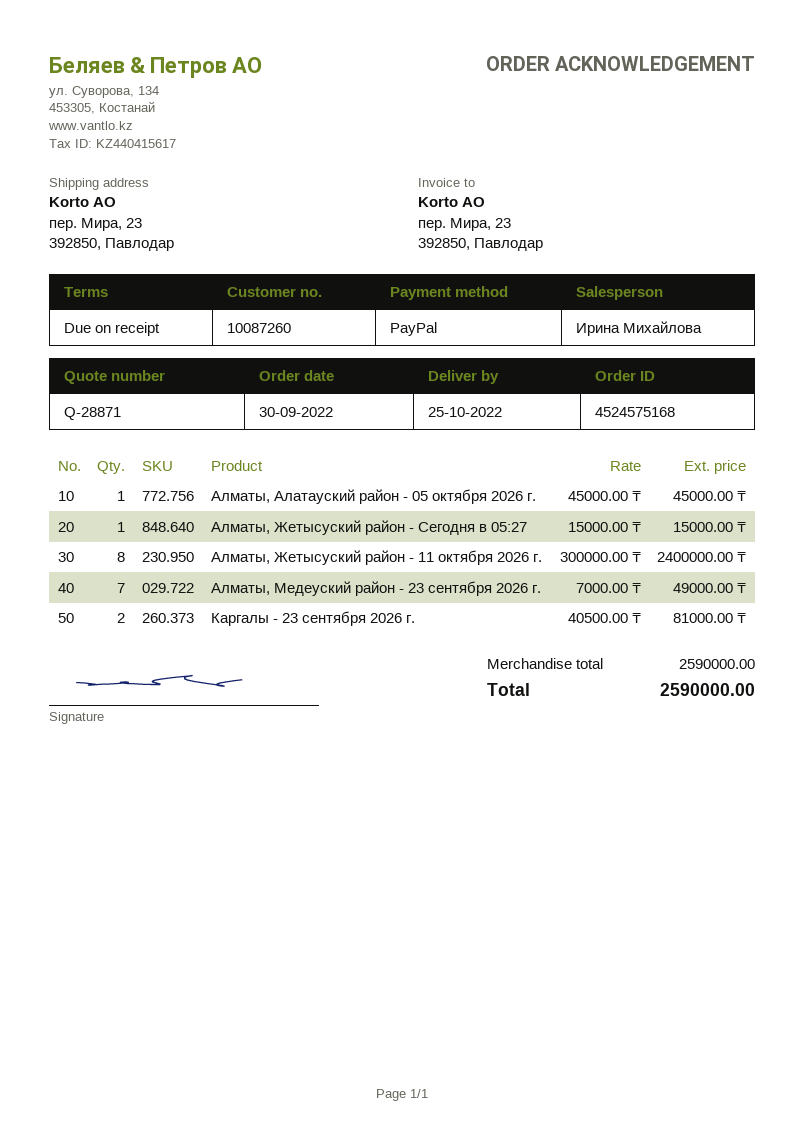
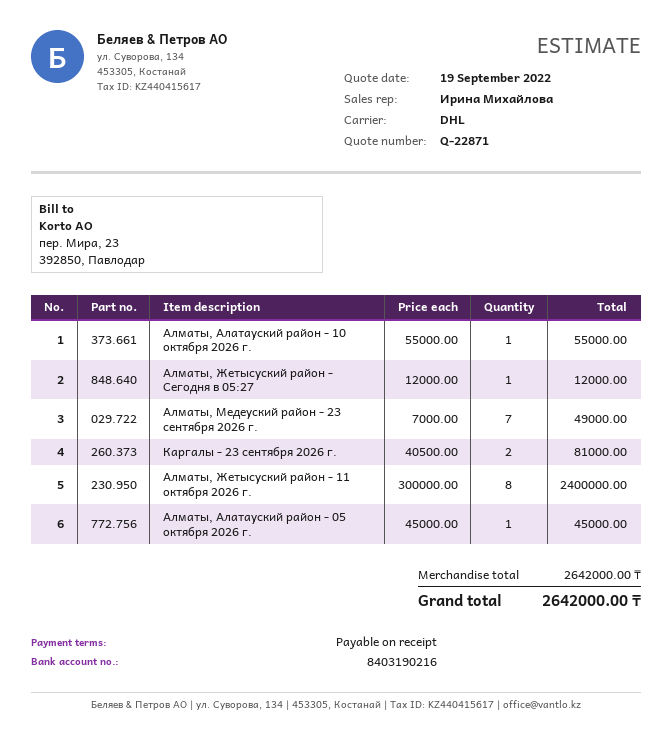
quote number: Q-28871 -> Q-22871
Алматы, Жетысуский район - Сегодня в 05:27: 1 x 15000.00 = 15000.00 -> 1 x 12000.00 = 12000.00
Алматы, Алатауский район - 10 октября 2026 г.: none -> 1 x 55000.00 = 55000.00
subtotal: 2590000.00 -> 2642000.00
total: 2590000.00 -> 2642000.00

